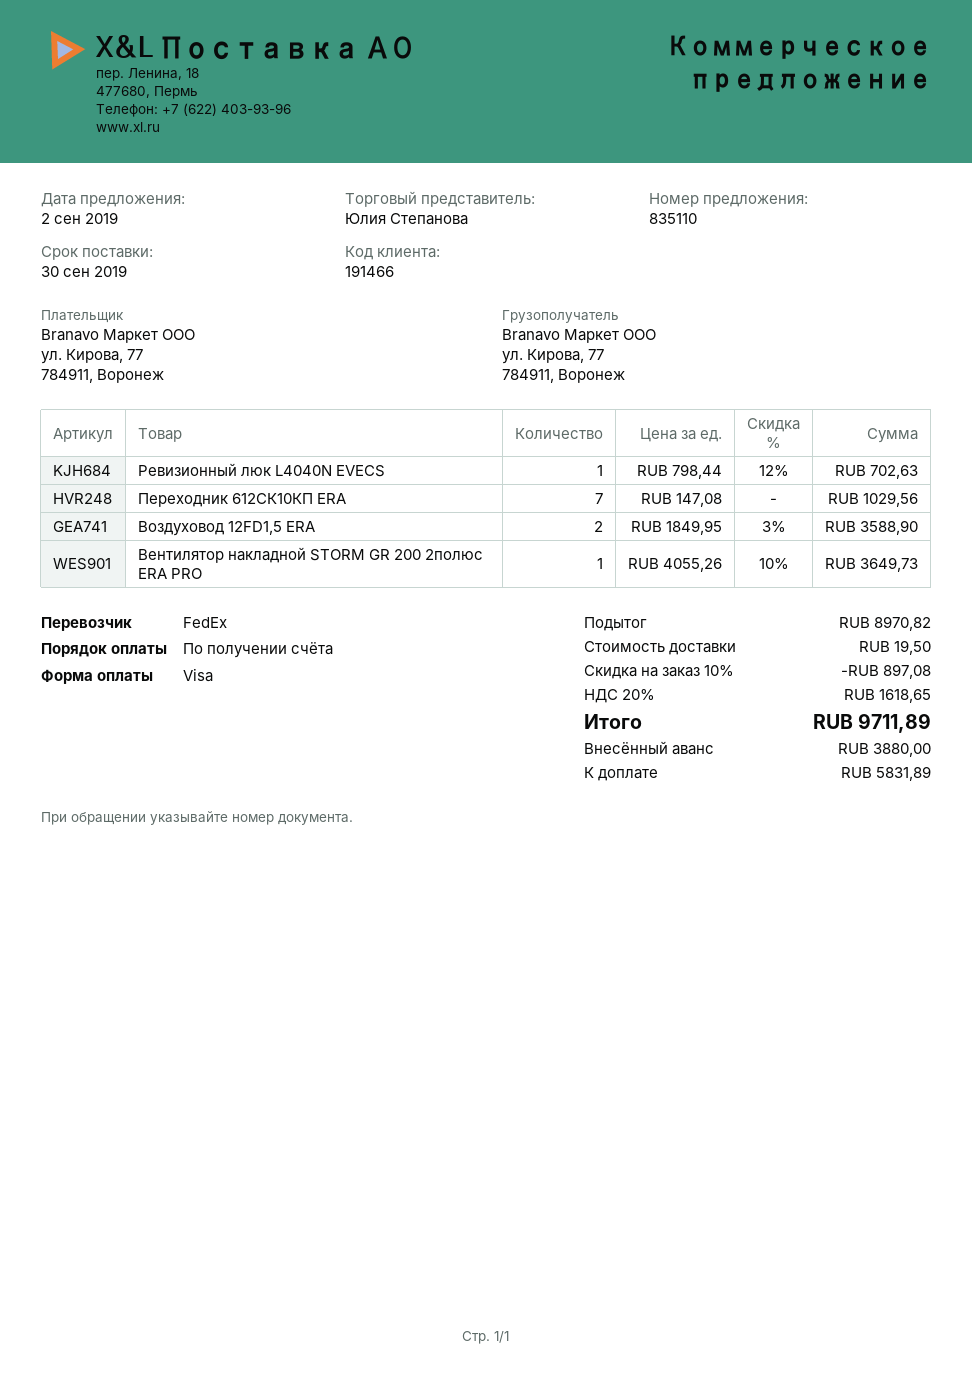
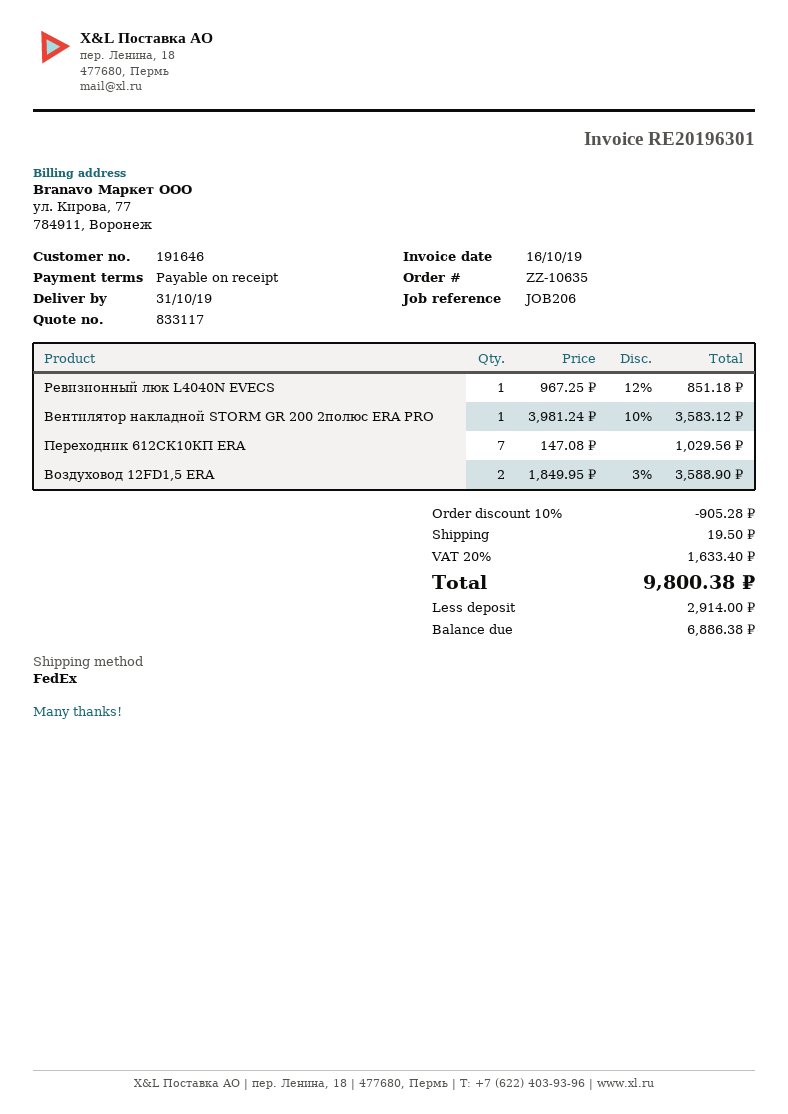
quote number: 835110 -> 833117
delivery date: 2019-09-30 -> 2019-10-31
customer number: 191466 -> 191646
Ревизионный люк L4040N EVECS: 1 x 798.44 - 12% = 702.63 -> 1 x 967.25 - 12% = 851.18
Вентилятор накладной STORM GR 200 2полюс ERA PRO: 1 x 4055.26 - 10% = 3649.73 -> 1 x 3981.24 - 10% = 3583.12
discount: 10% = 897.08 -> 10% = 905.28
tax: 20% = 1618.65 -> 20% = 1633.40
total: 9711.89 -> 9800.38
deposit: 3880.00 -> 2914.00
balance: 5831.89 -> 6886.38

